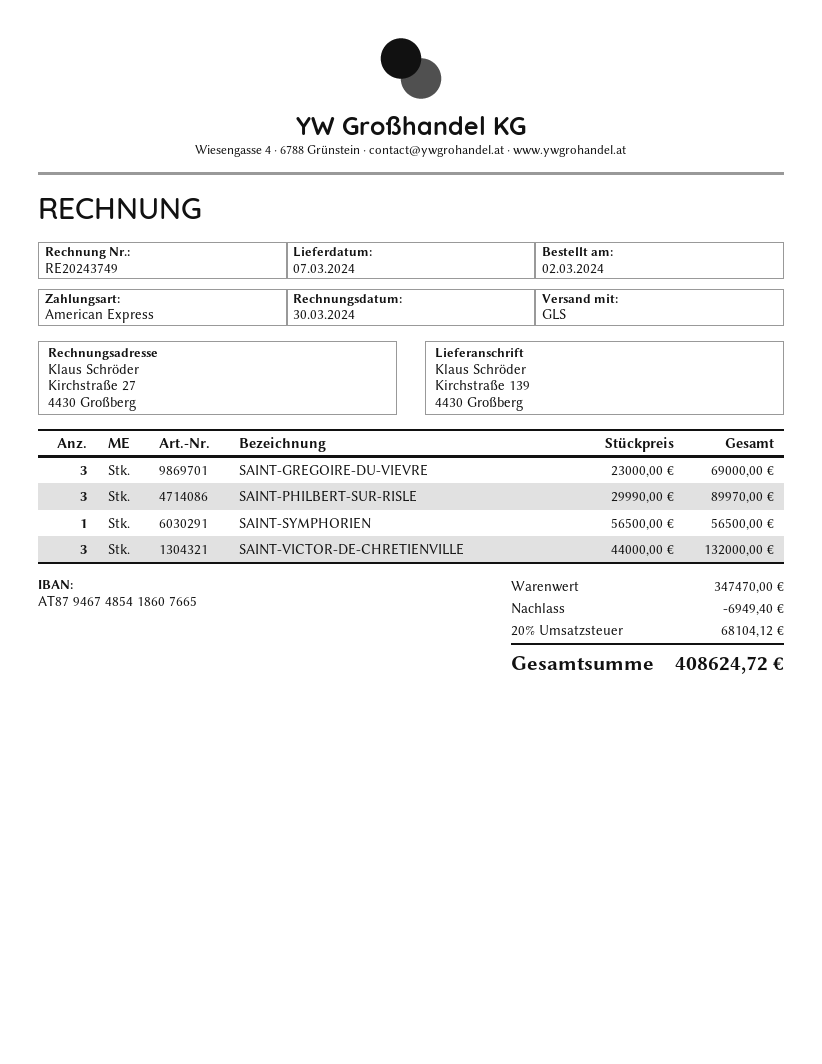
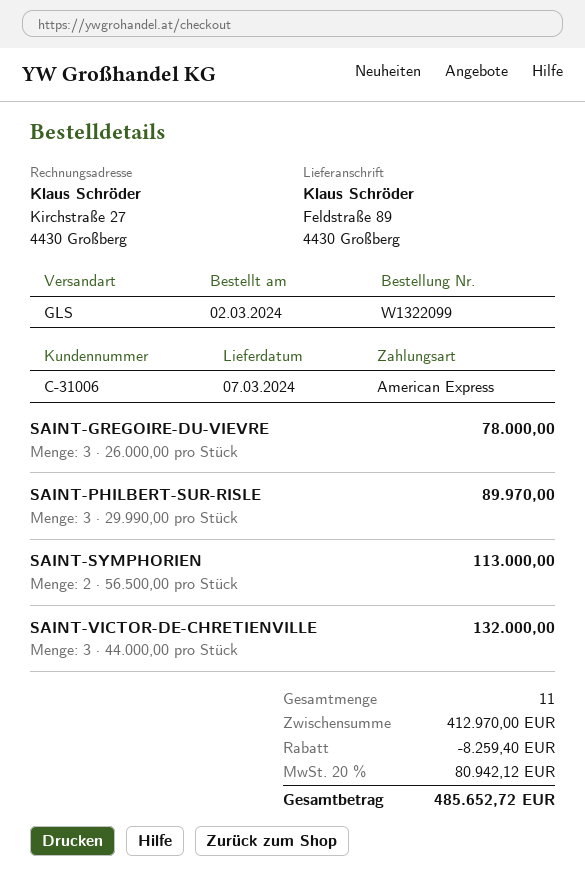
ship to: Kirchstraße 139, 4430 Großberg -> Feldstraße 89, 4430 Großberg
SAINT-GREGOIRE-DU-VIEVRE: 3 x 23000.00 = 69000.00 -> 3 x 26000.00 = 78000.00
SAINT-SYMPHORIEN: 1 x 56500.00 = 56500.00 -> 2 x 56500.00 = 113000.00
subtotal: 347470.00 -> 412970.00
discount: 6949.40 -> 8259.40
tax: 20% = 68104.12 -> 20% = 80942.12
total: 408624.72 -> 485652.72

